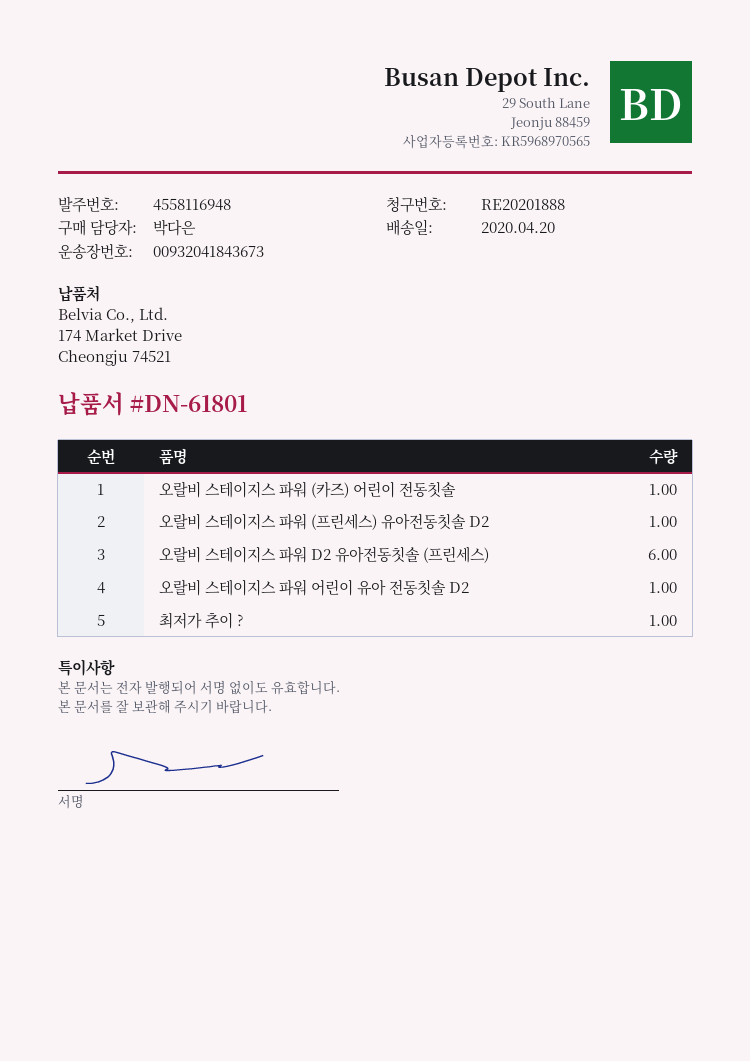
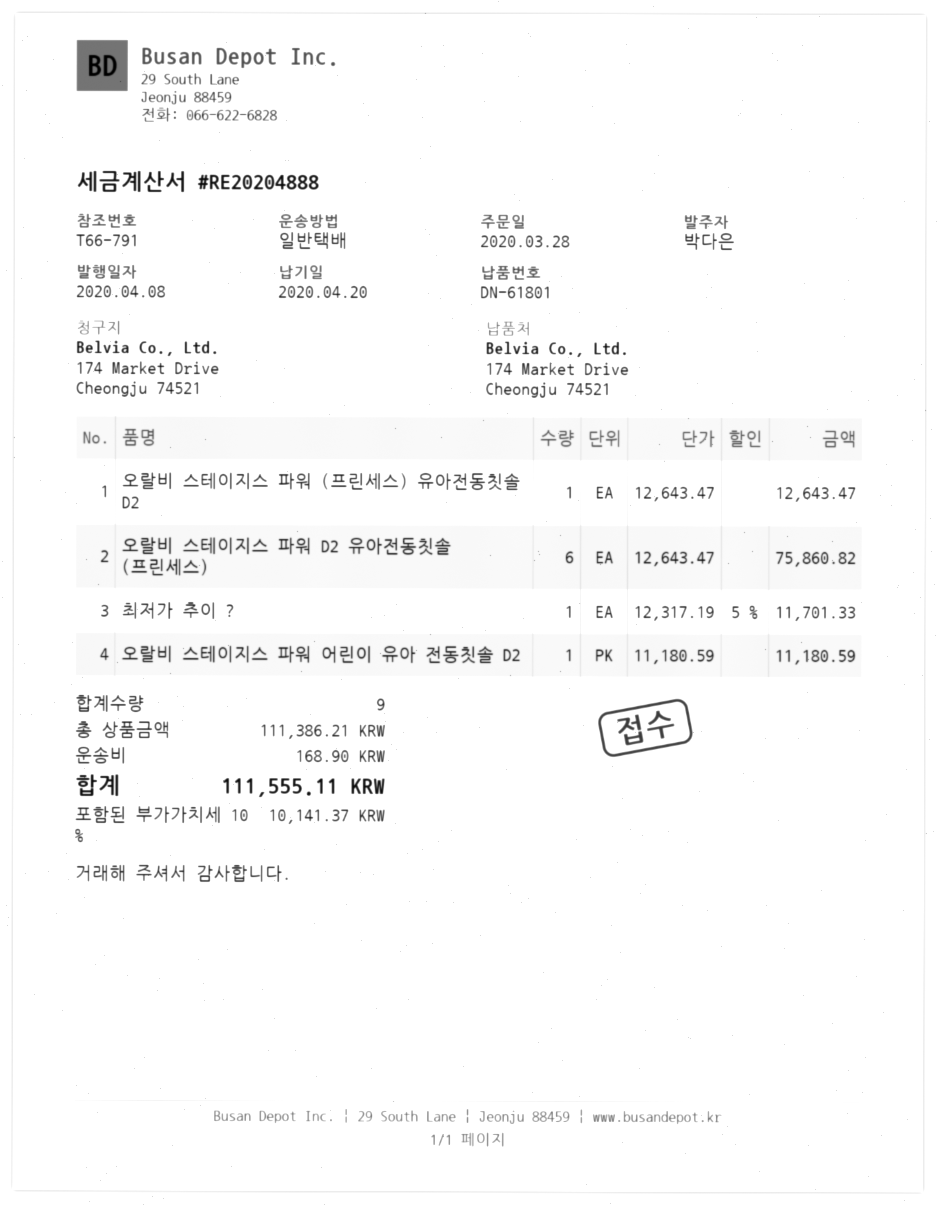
invoice number: RE20201888 -> RE20204888
오랄비 스테이지스 파워 (카즈) 어린이 전동칫솔: 1 -> none

